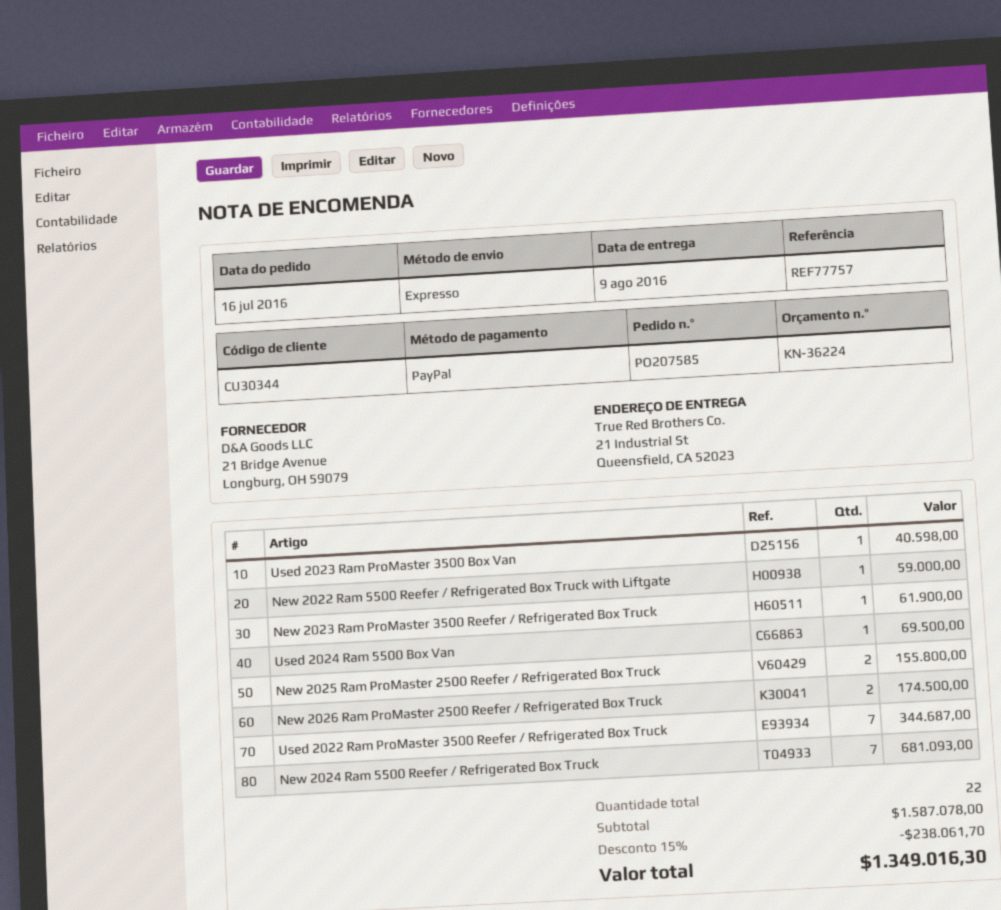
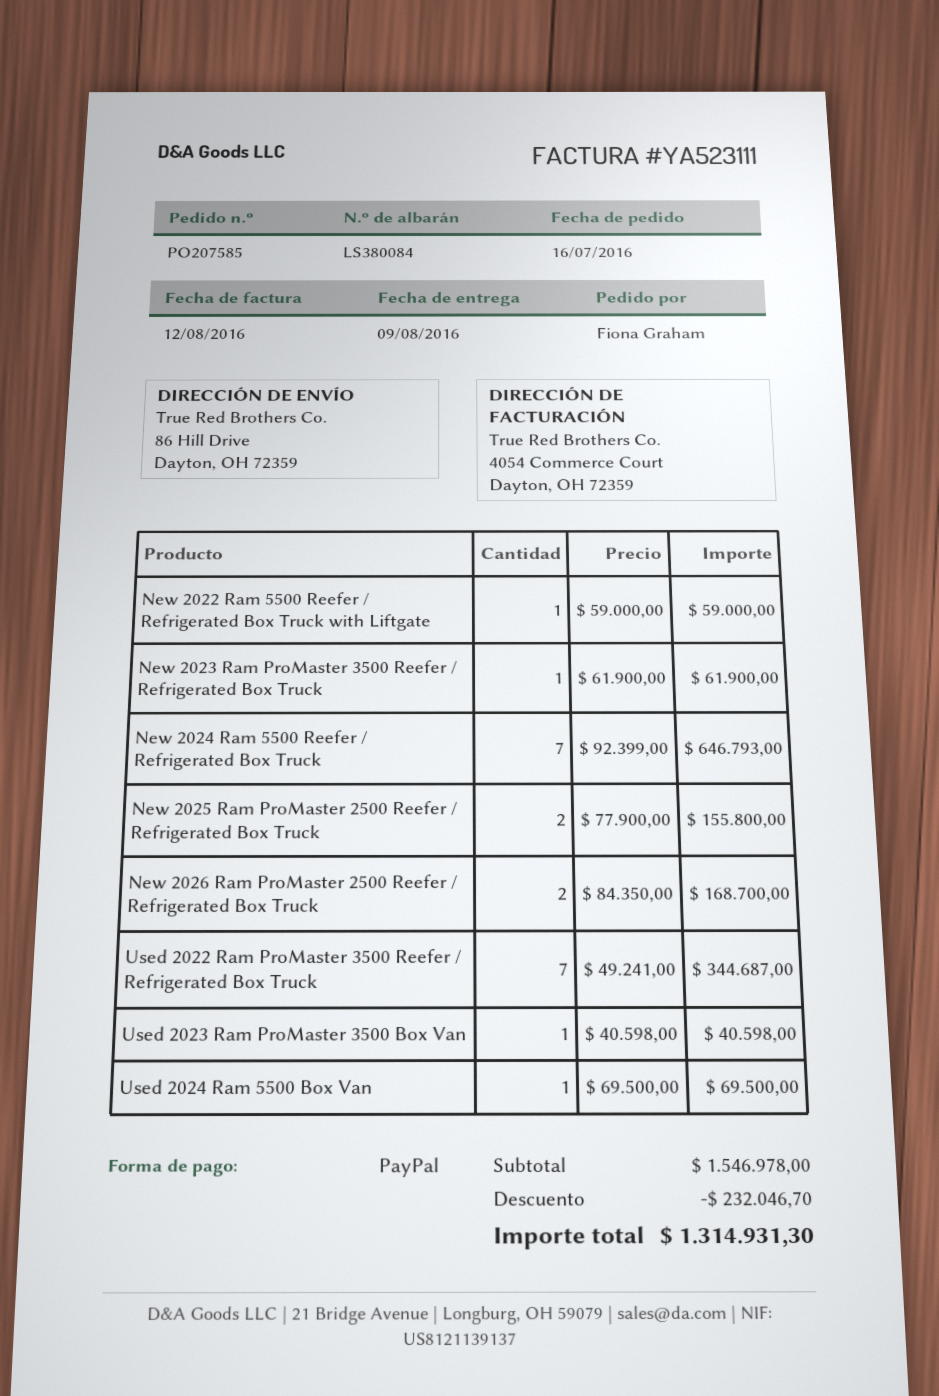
ship to: 21 Industrial St, Queensfield, CA 52023 -> 86 Hill Drive, Dayton, OH 72359
New 2026 Ram ProMaster 2500 Reefer / Refrigerated Box Truck: 2 for 174500.00 -> 2 for 168700.00
New 2024 Ram 5500 Reefer / Refrigerated Box Truck: 7 for 681093.00 -> 7 for 646793.00
subtotal: 1587078.00 -> 1546978.00
discount: 238061.70 -> 232046.70
total: 1349016.30 -> 1314931.30

